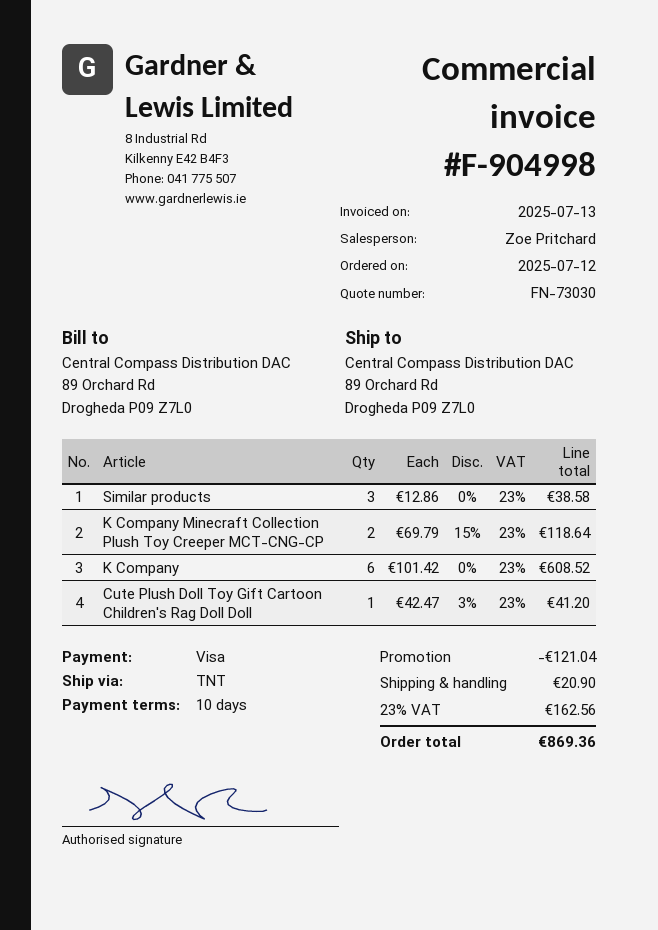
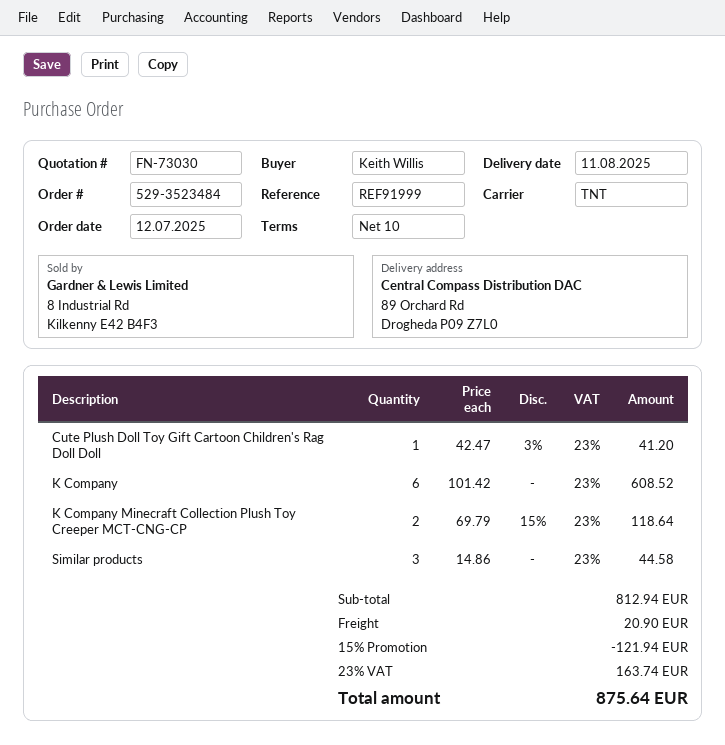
Similar products: 3 x 12.86 = 38.58 -> 3 x 14.86 = 44.58
discount: 121.04 -> 121.94
tax: 23% = 162.56 -> 23% = 163.74
total: 869.36 -> 875.64

